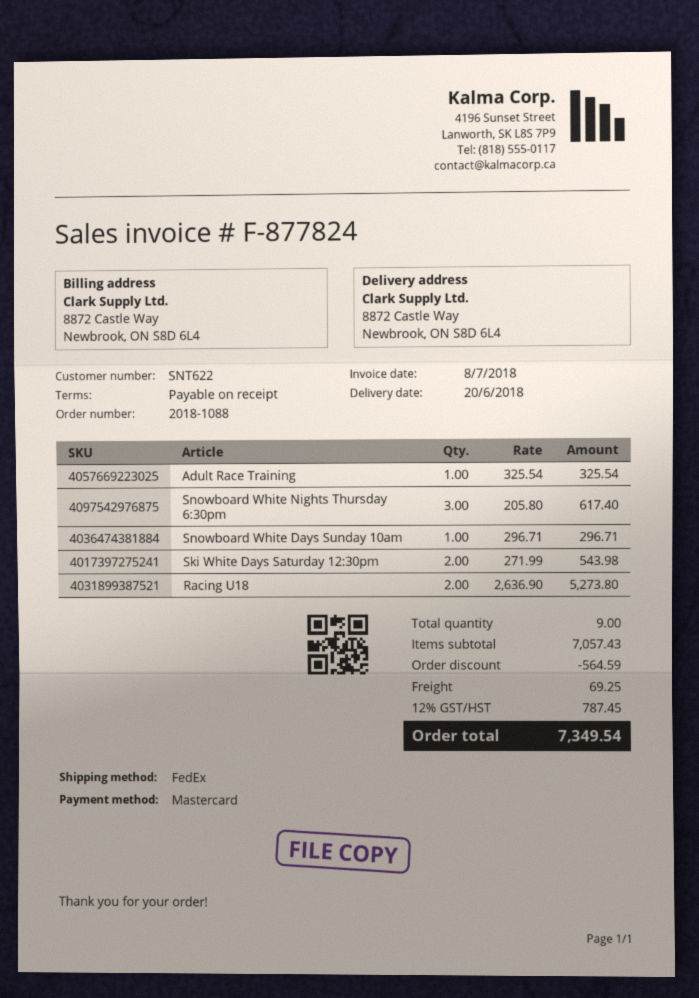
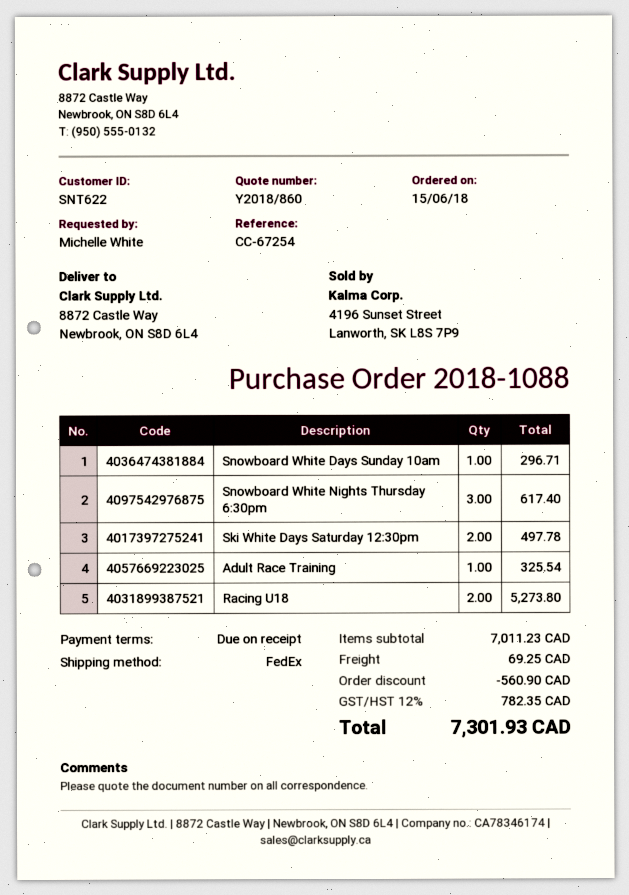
Ski White Days Saturday 12:30pm: 2 for 543.98 -> 2 for 497.78
subtotal: 7057.43 -> 7011.23
discount: 564.59 -> 560.90
tax: 12% = 787.45 -> 12% = 782.35
total: 7349.54 -> 7301.93

